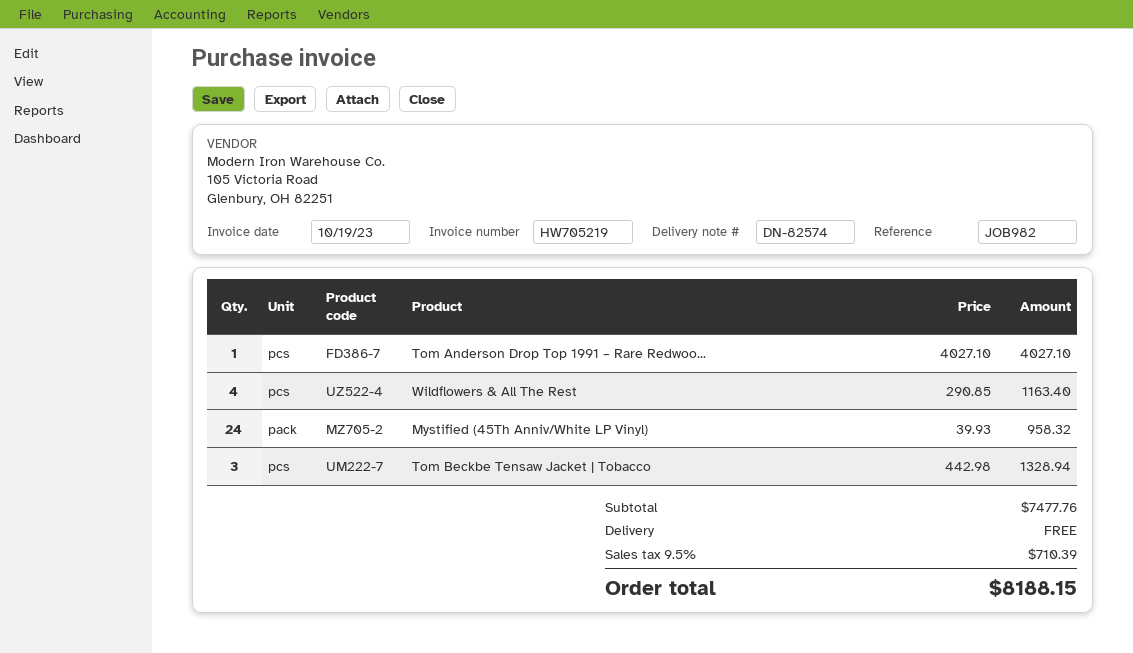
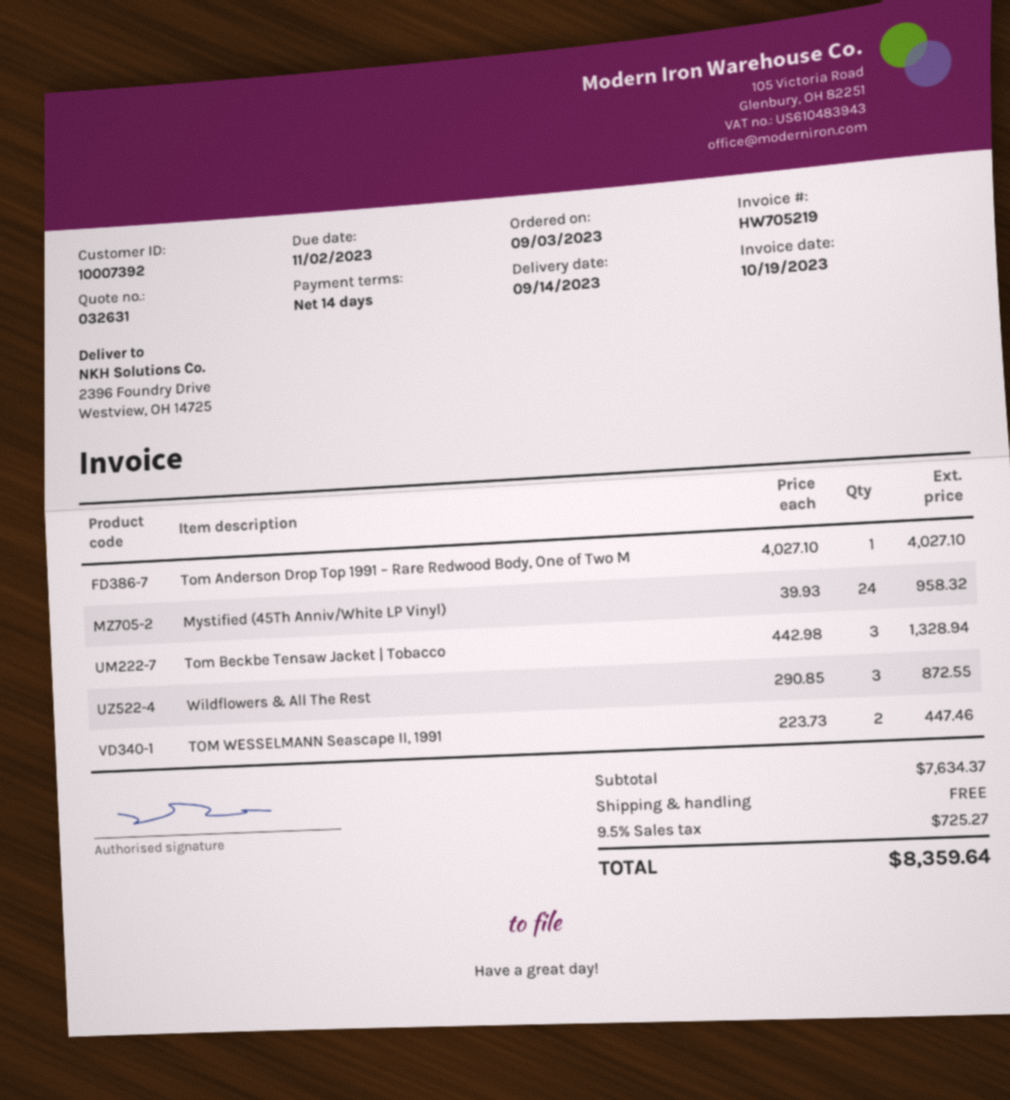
Wildflowers & All The Rest: 4 x 290.85 = 1163.40 -> 3 x 290.85 = 872.55
TOM WESSELMANN Seascape II, 1991: none -> 2 x 223.73 = 447.46
subtotal: 7477.76 -> 7634.37
tax: 9.5% = 710.39 -> 9.5% = 725.27
total: 8188.15 -> 8359.64

